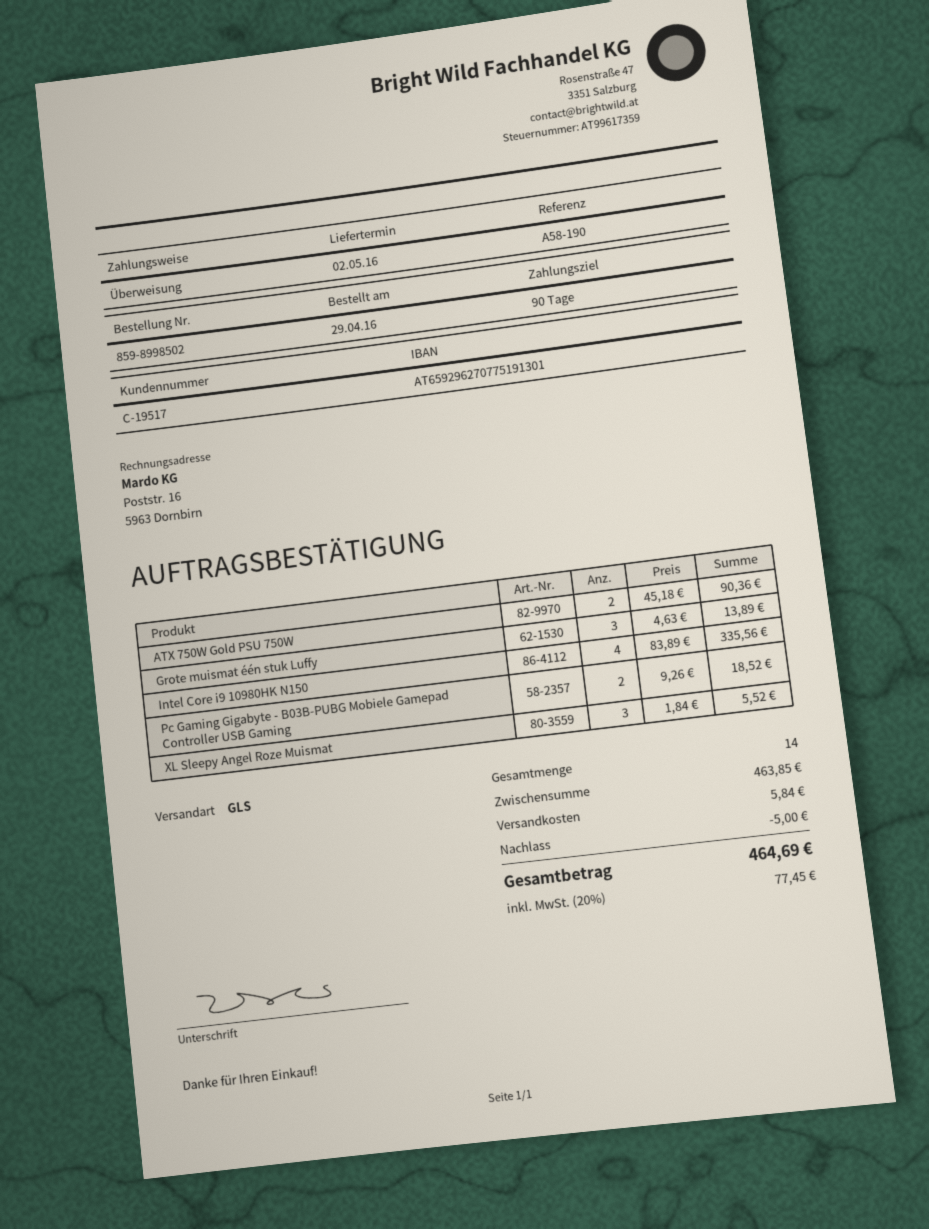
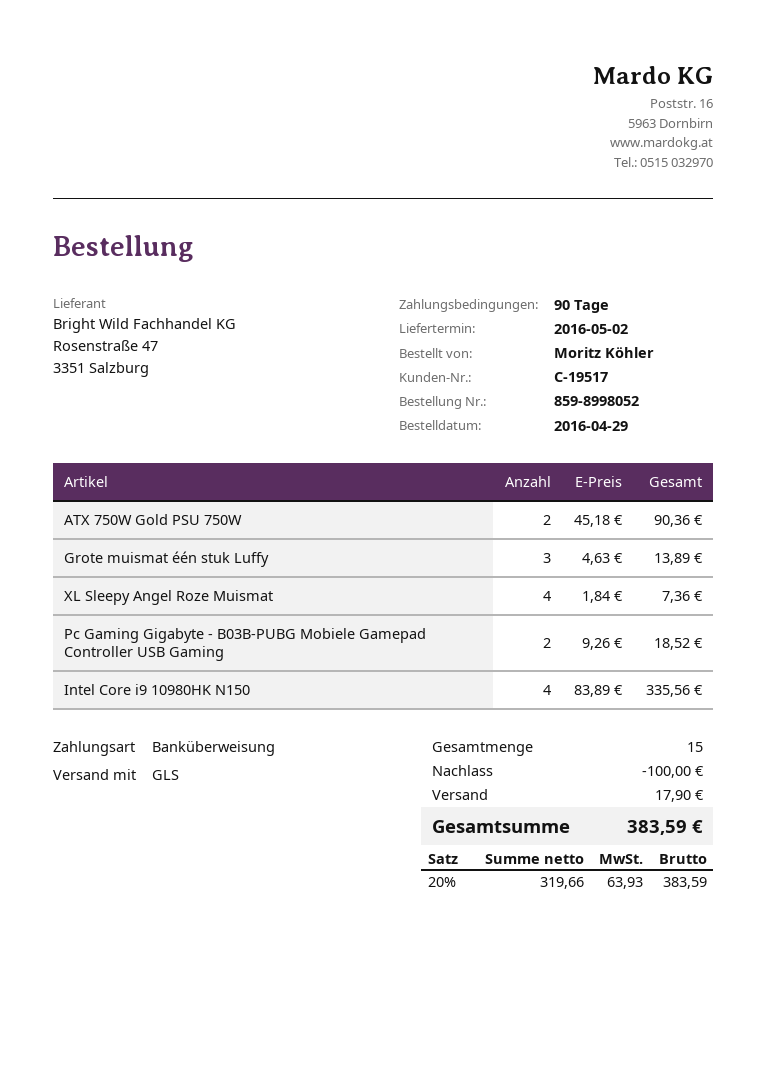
order number: 859-8998502 -> 859-8998052
XL Sleepy Angel Roze Muismat: 3 x 1.84 = 5.52 -> 4 x 1.84 = 7.36
total quantity: 14 -> 15
discount: 5.00 -> 100.00
shipping: 5.84 -> 17.90
tax: 20% = 77.45 -> 20% = 63.93
total: 464.69 -> 383.59

